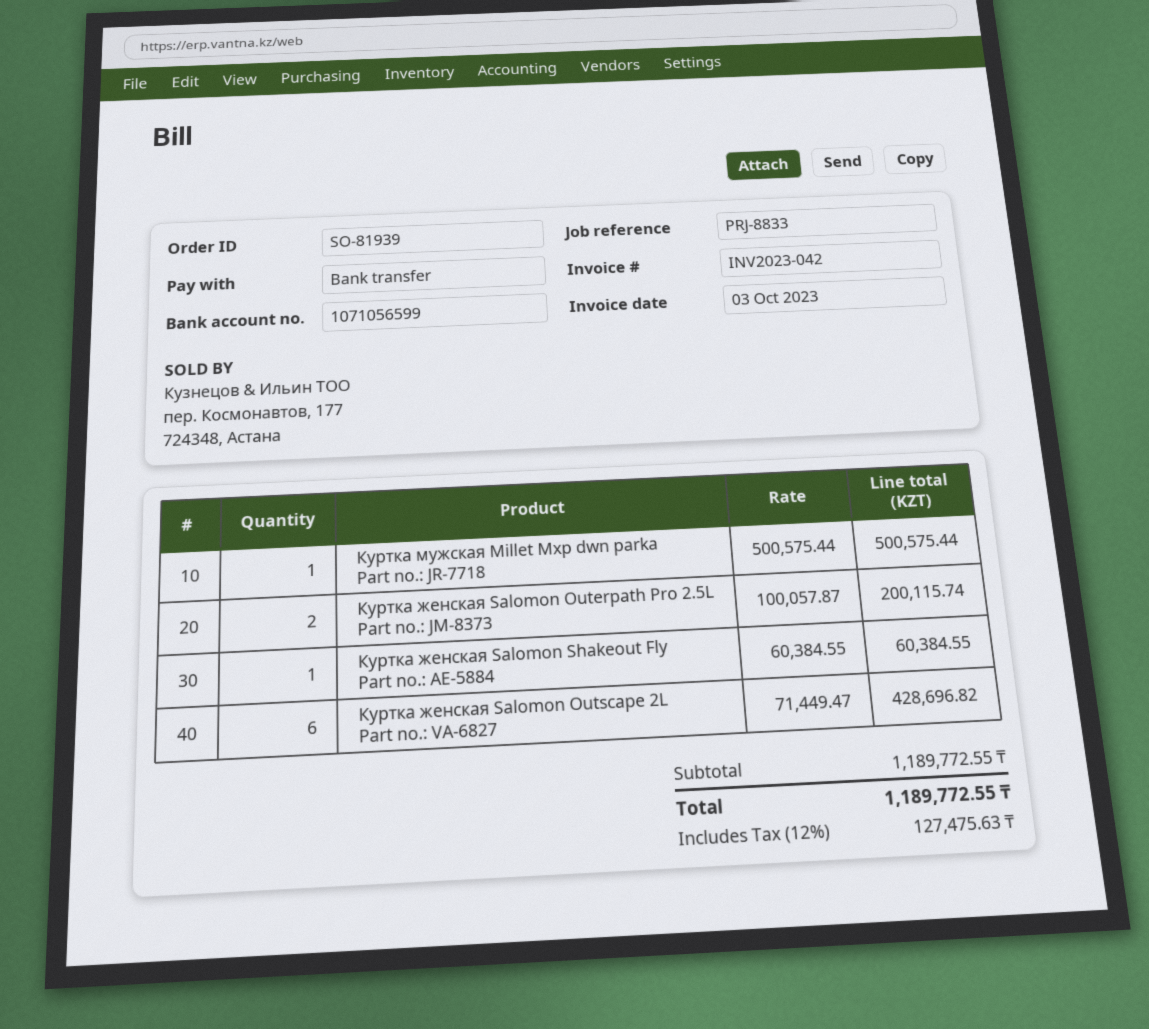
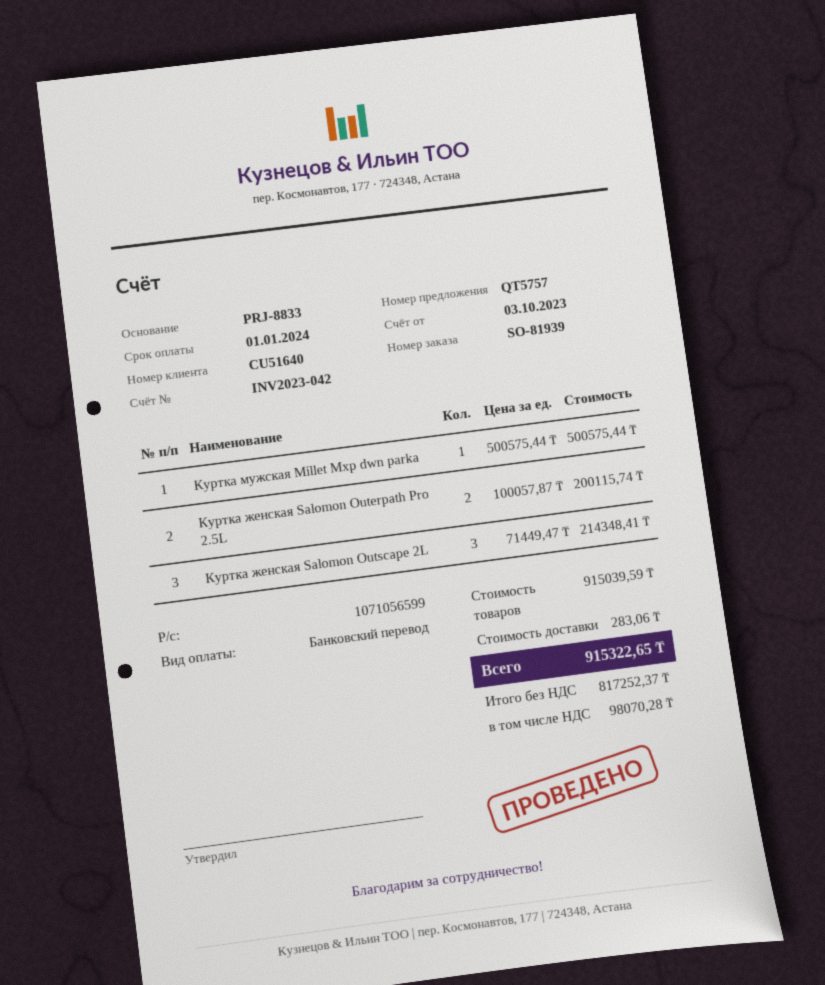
Куртка женская Salomon Shakeout Fly: 1 x 60384.55 = 60384.55 -> none
Куртка женская Salomon Outscape 2L: 6 x 71449.47 = 428696.82 -> 3 x 71449.47 = 214348.41
subtotal: 1189772.55 -> 915039.59
shipping: none -> 283.06
tax: 127475.63 -> 98070.28
total: 1189772.55 -> 915322.65

